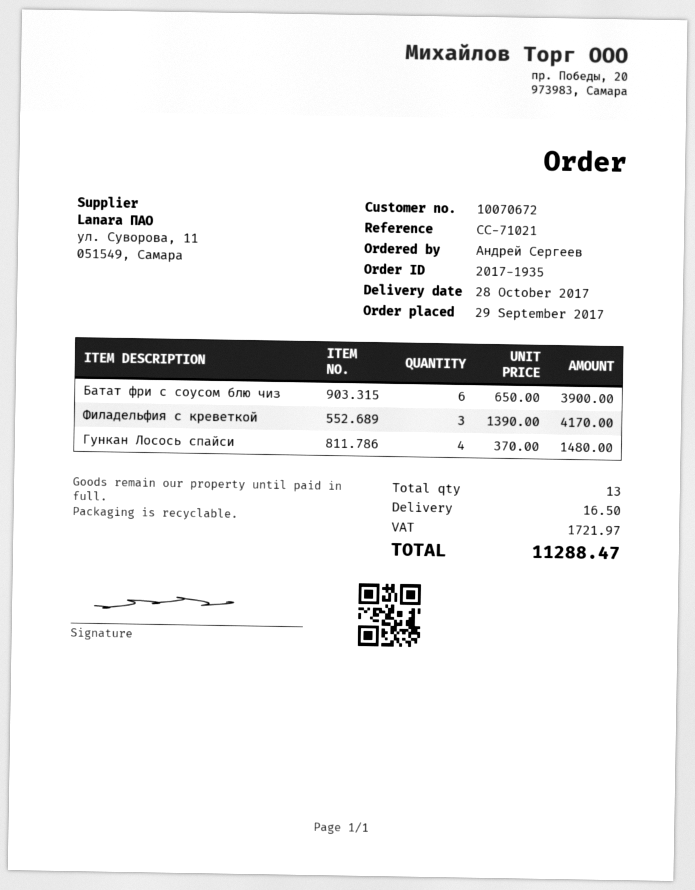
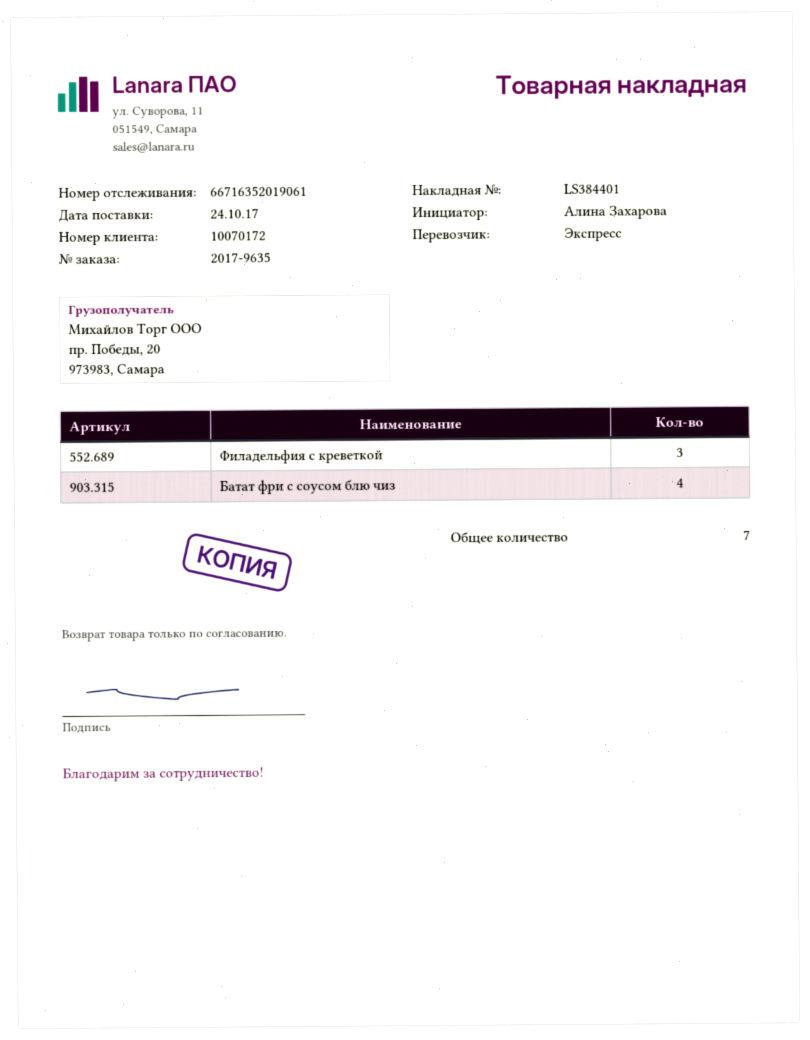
order number: 2017-1935 -> 2017-9635
delivery date: 2017-10-28 -> 2017-10-24
customer number: 10070672 -> 10070172
ordered by: Андрей Сергеев -> Алина Захарова
Батат фри с соусом блю чиз: 6 -> 4
Гункан Лосось спайси: 4 -> none
total quantity: 13 -> 7

